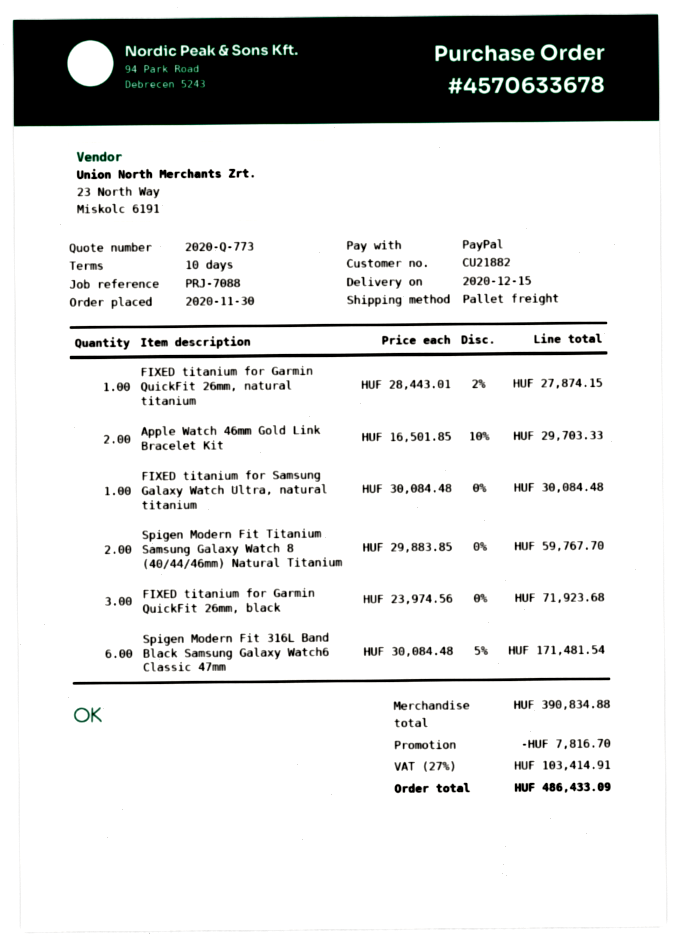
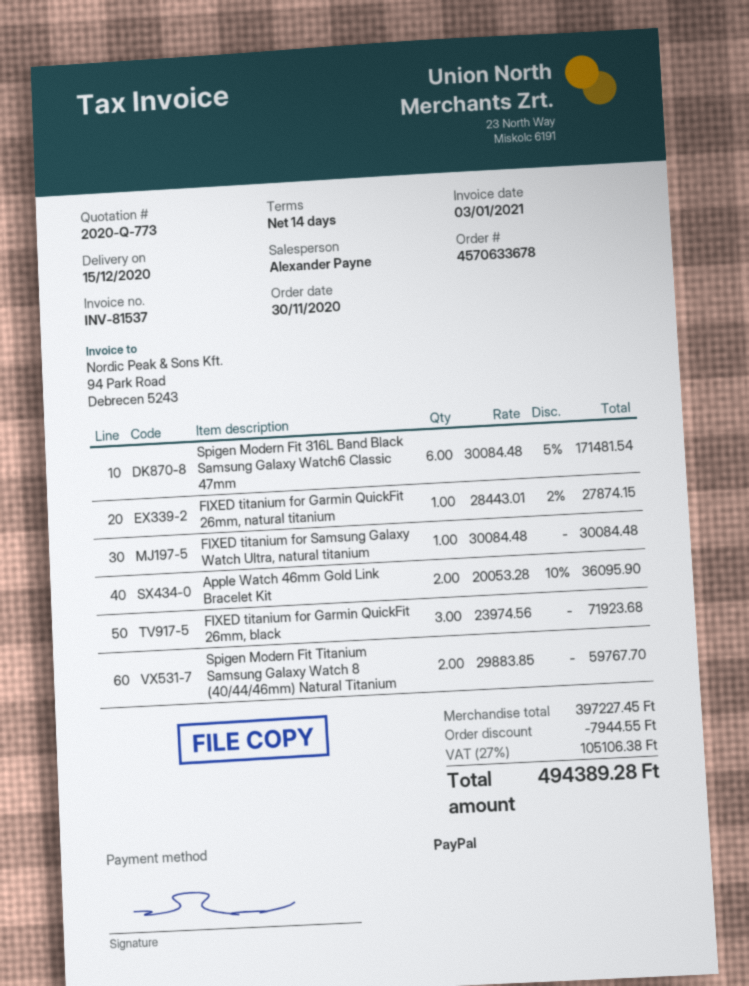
payment terms: 10 days -> 14 days
Apple Watch 46mm Gold Link Bracelet Kit: 2 x 16501.85 - 10% = 29703.33 -> 2 x 20053.28 - 10% = 36095.90
subtotal: 390834.88 -> 397227.45
discount: 7816.70 -> 7944.55
tax: 27% = 103414.91 -> 27% = 105106.38
total: 486433.09 -> 494389.28

